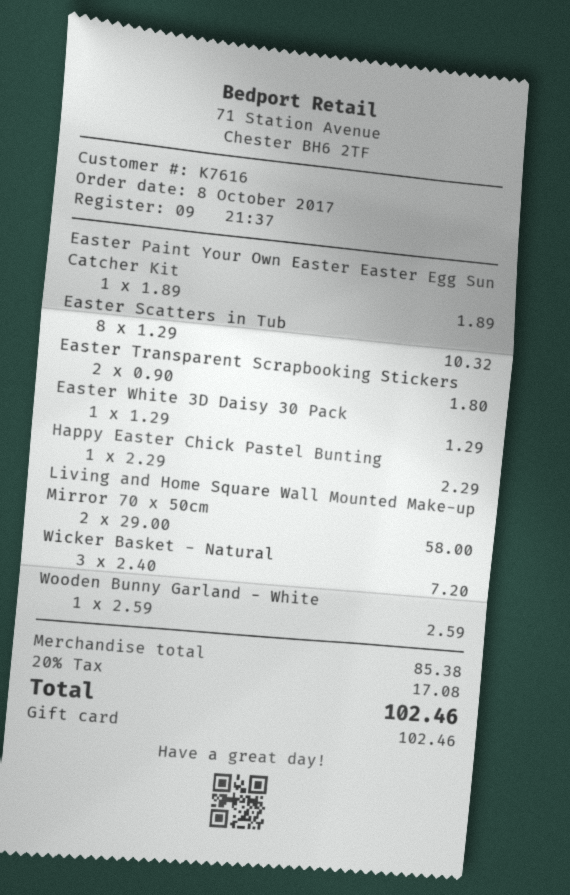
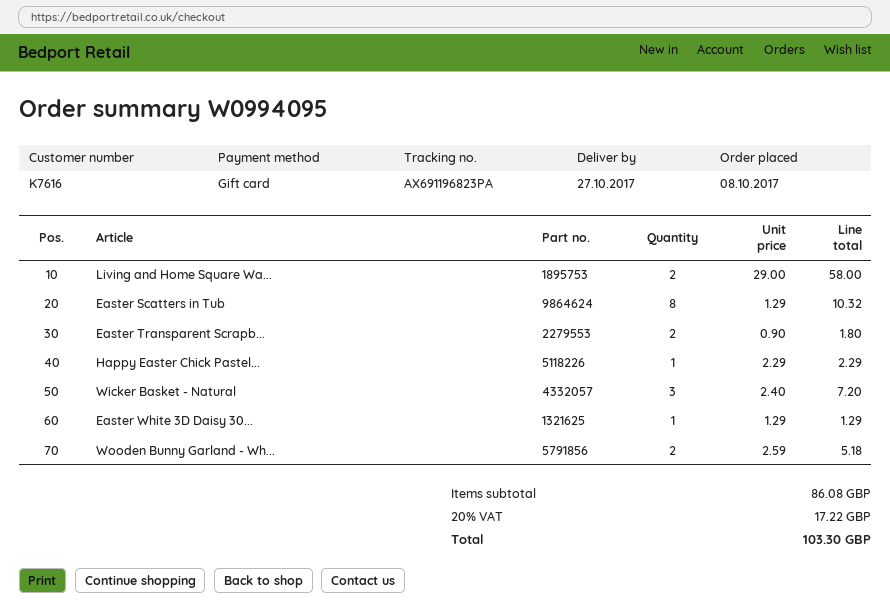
Easter Paint Your Own Easter Easter Egg Sun Catcher Kit: 1 x 1.89 = 1.89 -> none
Wooden Bunny Garland - White: 1 x 2.59 = 2.59 -> 2 x 2.59 = 5.18
subtotal: 85.38 -> 86.08
tax: 20% = 17.08 -> 20% = 17.22
total: 102.46 -> 103.30

